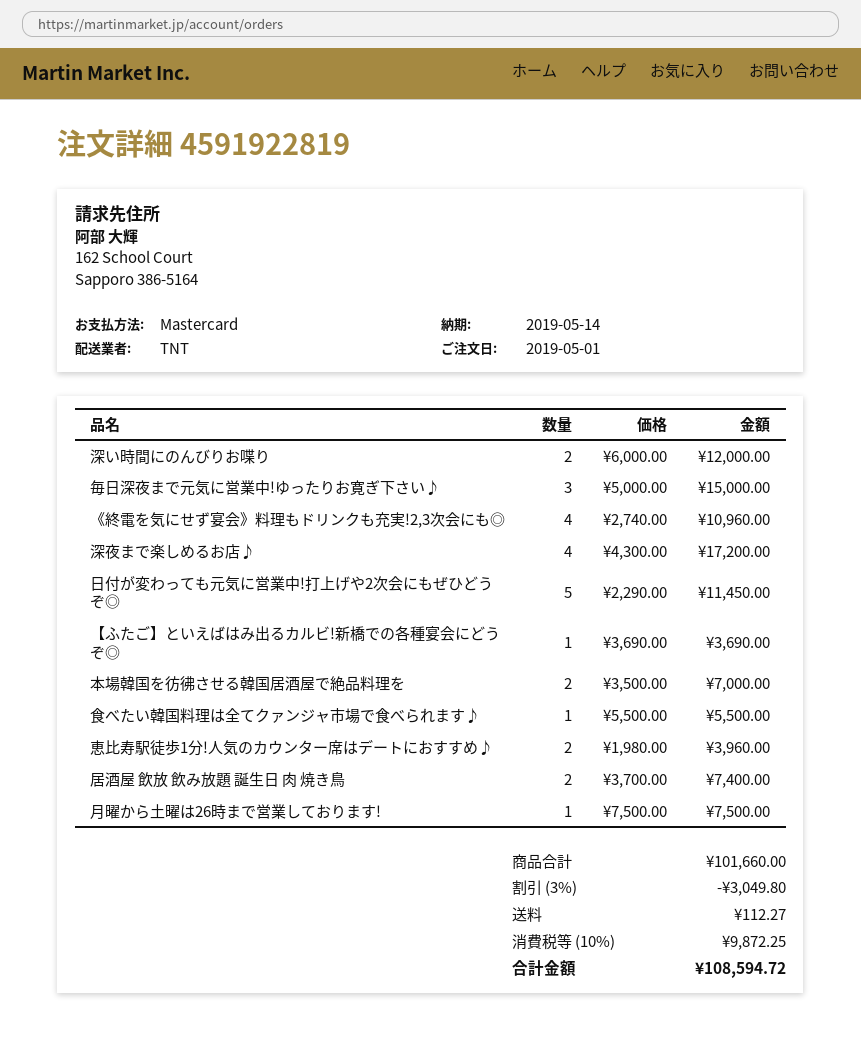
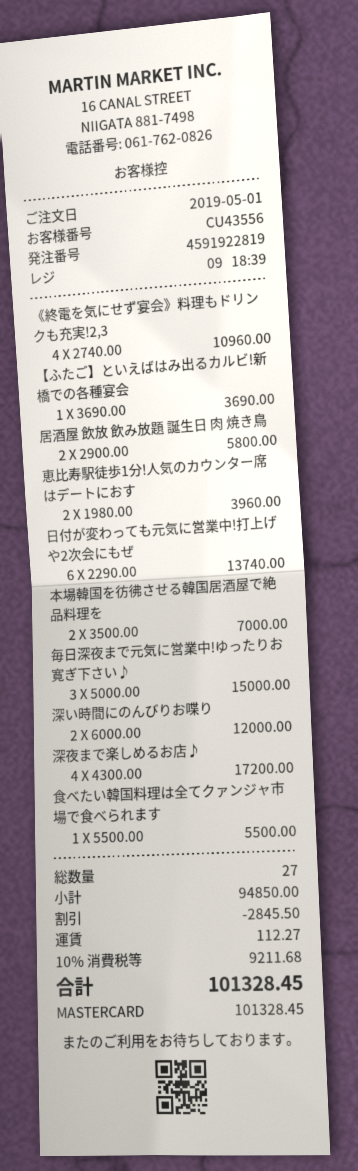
日付が変わっても元気に営業中!打上げや2次会にもぜひどうぞ◎: 5 x 2290.00 = 11450.00 -> 6 x 2290.00 = 13740.00
居酒屋 飲放 飲み放題 誕生日 肉 焼き鳥: 2 x 3700.00 = 7400.00 -> 2 x 2900.00 = 5800.00
月曜から土曜は26時まで営業しております!: 1 x 7500.00 = 7500.00 -> none
subtotal: 101660.00 -> 94850.00
discount: 3049.80 -> 2845.50
tax: 10% = 9872.25 -> 10% = 9211.68
total: 108594.72 -> 101328.45

